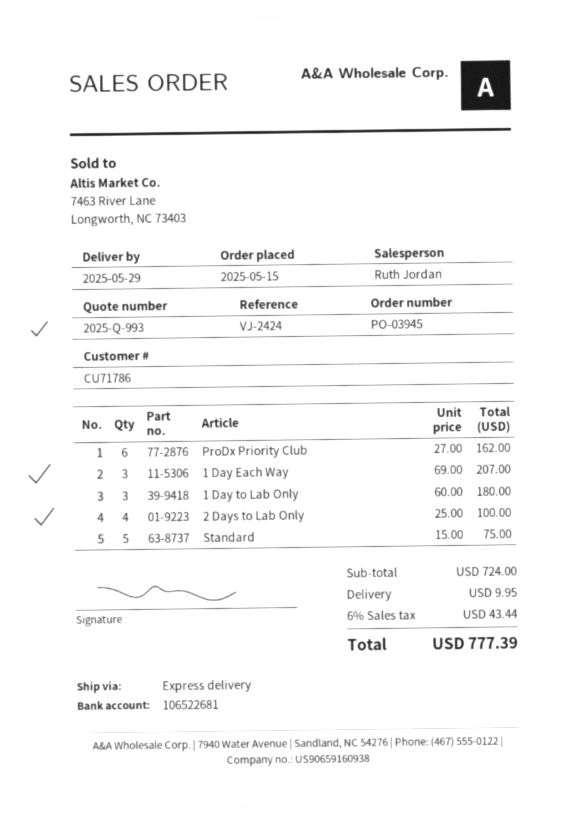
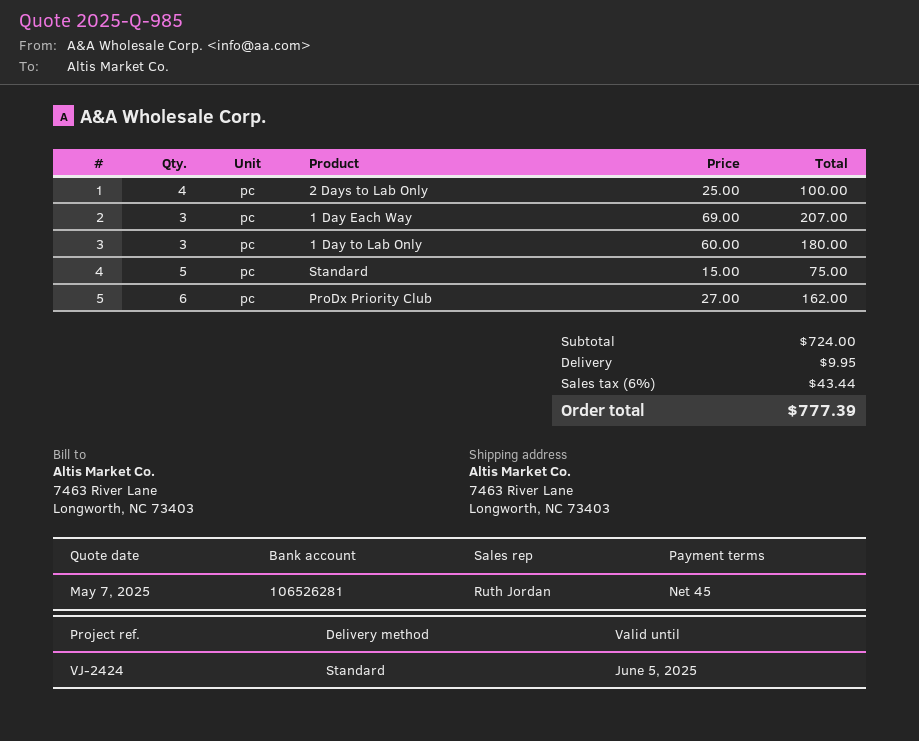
quote number: 2025-Q-993 -> 2025-Q-985
bank account: 106522681 -> 106526281
shipping method: express -> standard

